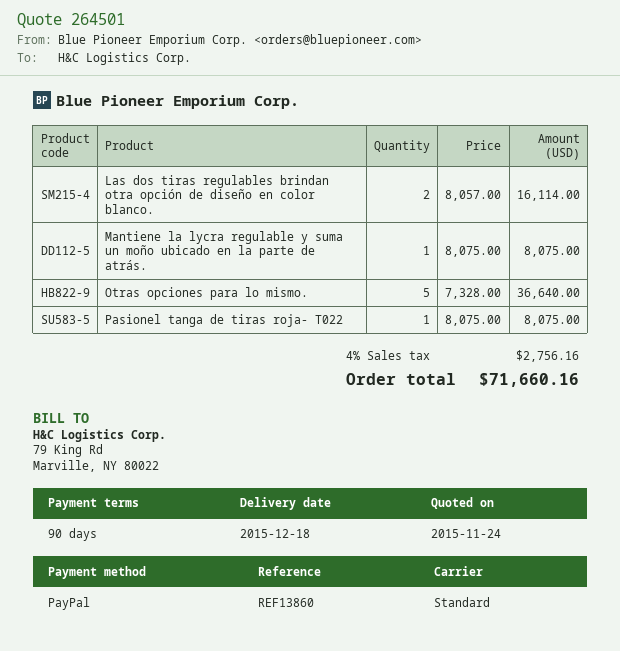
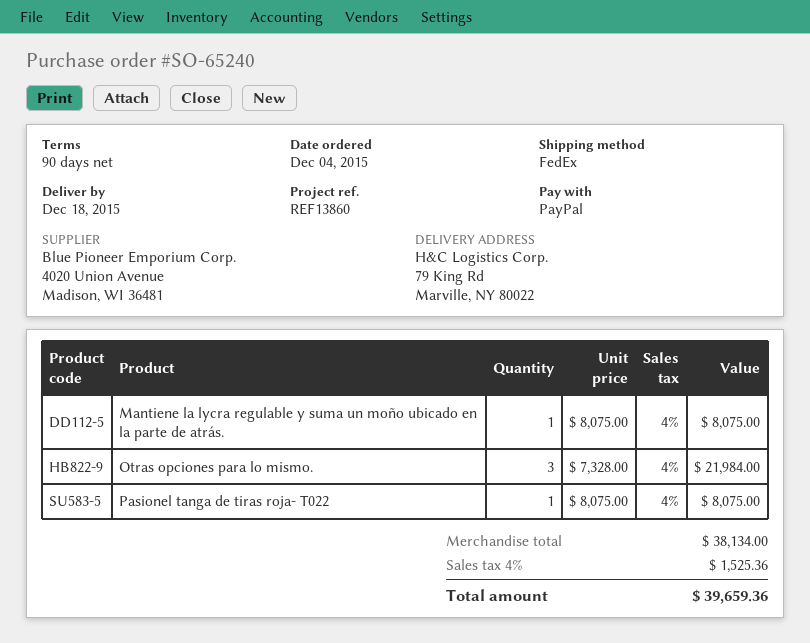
shipping method: standard -> FedEx
Las dos tiras regulables brindan otra opción de diseño en color blanco.: 2 x 8057.00 = 16114.00 -> none
Otras opciones para lo mismo.: 5 x 7328.00 = 36640.00 -> 3 x 7328.00 = 21984.00
tax: 4% = 2756.16 -> 4% = 1525.36
total: 71660.16 -> 39659.36

